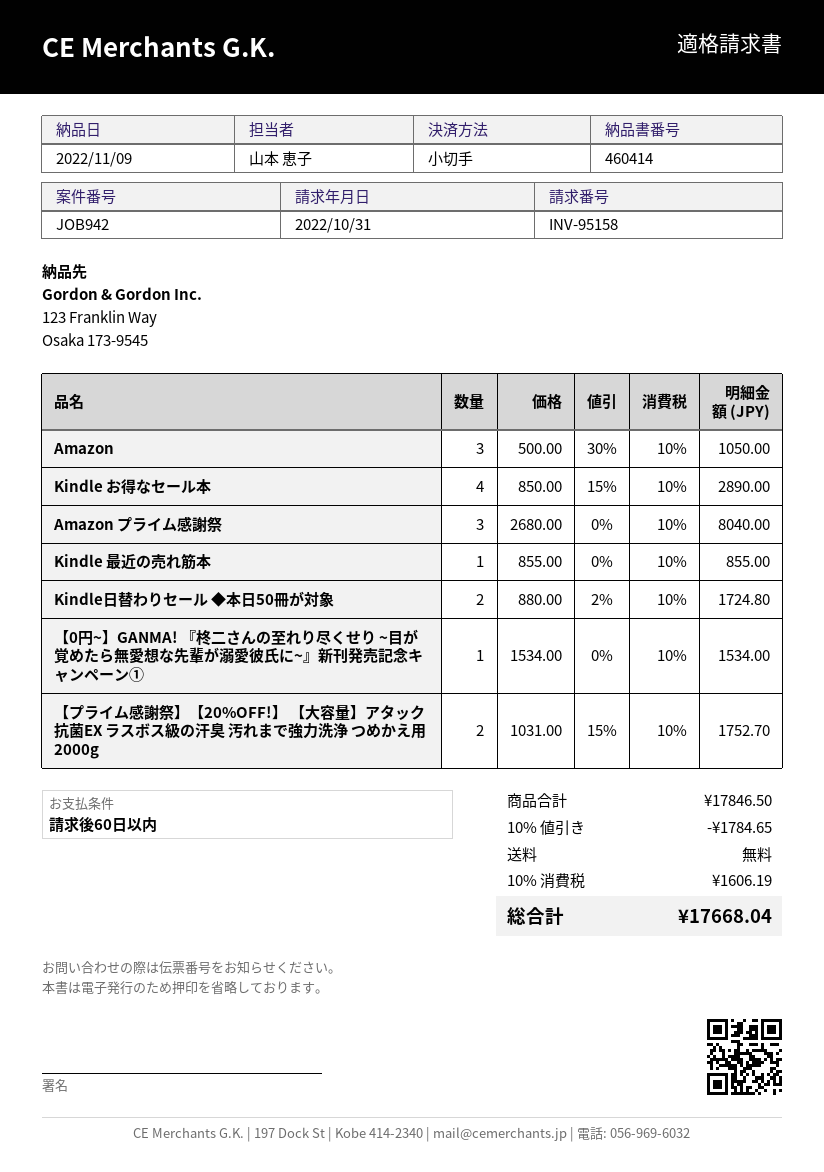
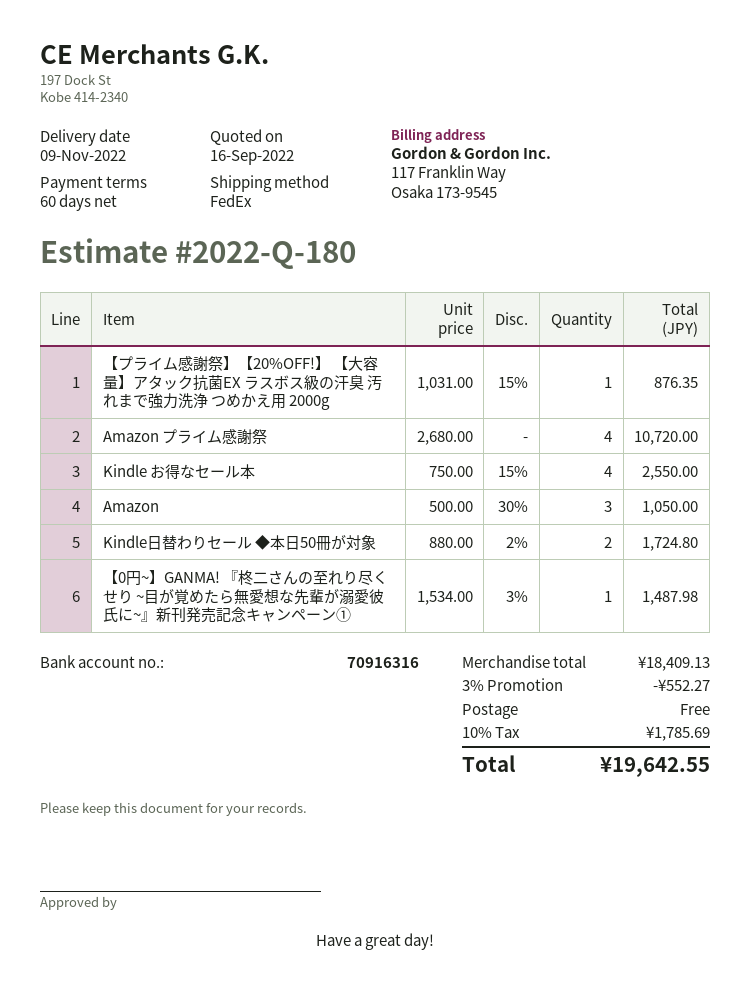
Kindle お得なセール本: 4 x 850.00 - 15% = 2890.00 -> 4 x 750.00 - 15% = 2550.00
Amazon プライム感謝祭: 3 x 2680.00 = 8040.00 -> 4 x 2680.00 = 10720.00
Kindle 最近の売れ筋本: 1 x 855.00 = 855.00 -> none
【0円~】GANMA! 『柊二さんの至れり尽くせり ~目が覚めたら無愛想な先輩が溺愛彼氏に~』新刊発売記念キャンペーン①: 1 x 1534.00 = 1534.00 -> 1 x 1534.00 - 3% = 1487.98
【プライム感謝祭】【20%OFF!】 【大容量】アタック抗菌EX ラスボス級の汗臭 汚れまで強力洗浄 つめかえ用 2000g: 2 x 1031.00 - 15% = 1752.70 -> 1 x 1031.00 - 15% = 876.35
subtotal: 17846.50 -> 18409.13
discount: 10% = 1784.65 -> 3% = 552.27
tax: 10% = 1606.19 -> 10% = 1785.69
total: 17668.04 -> 19642.55

